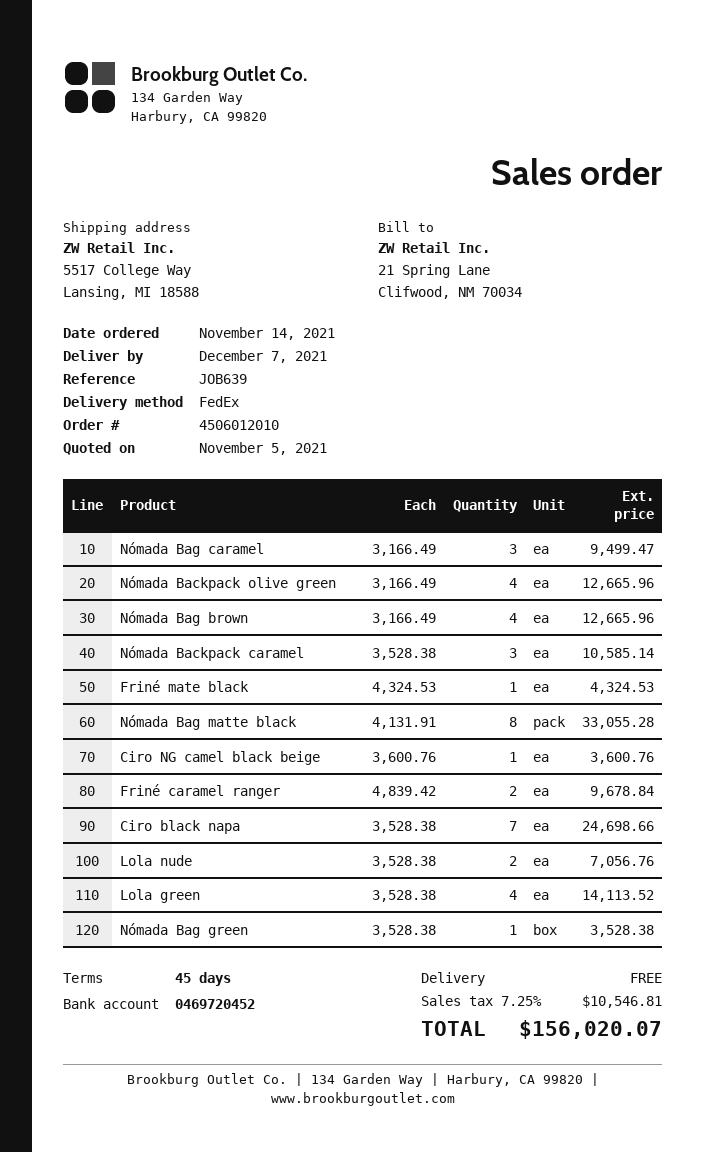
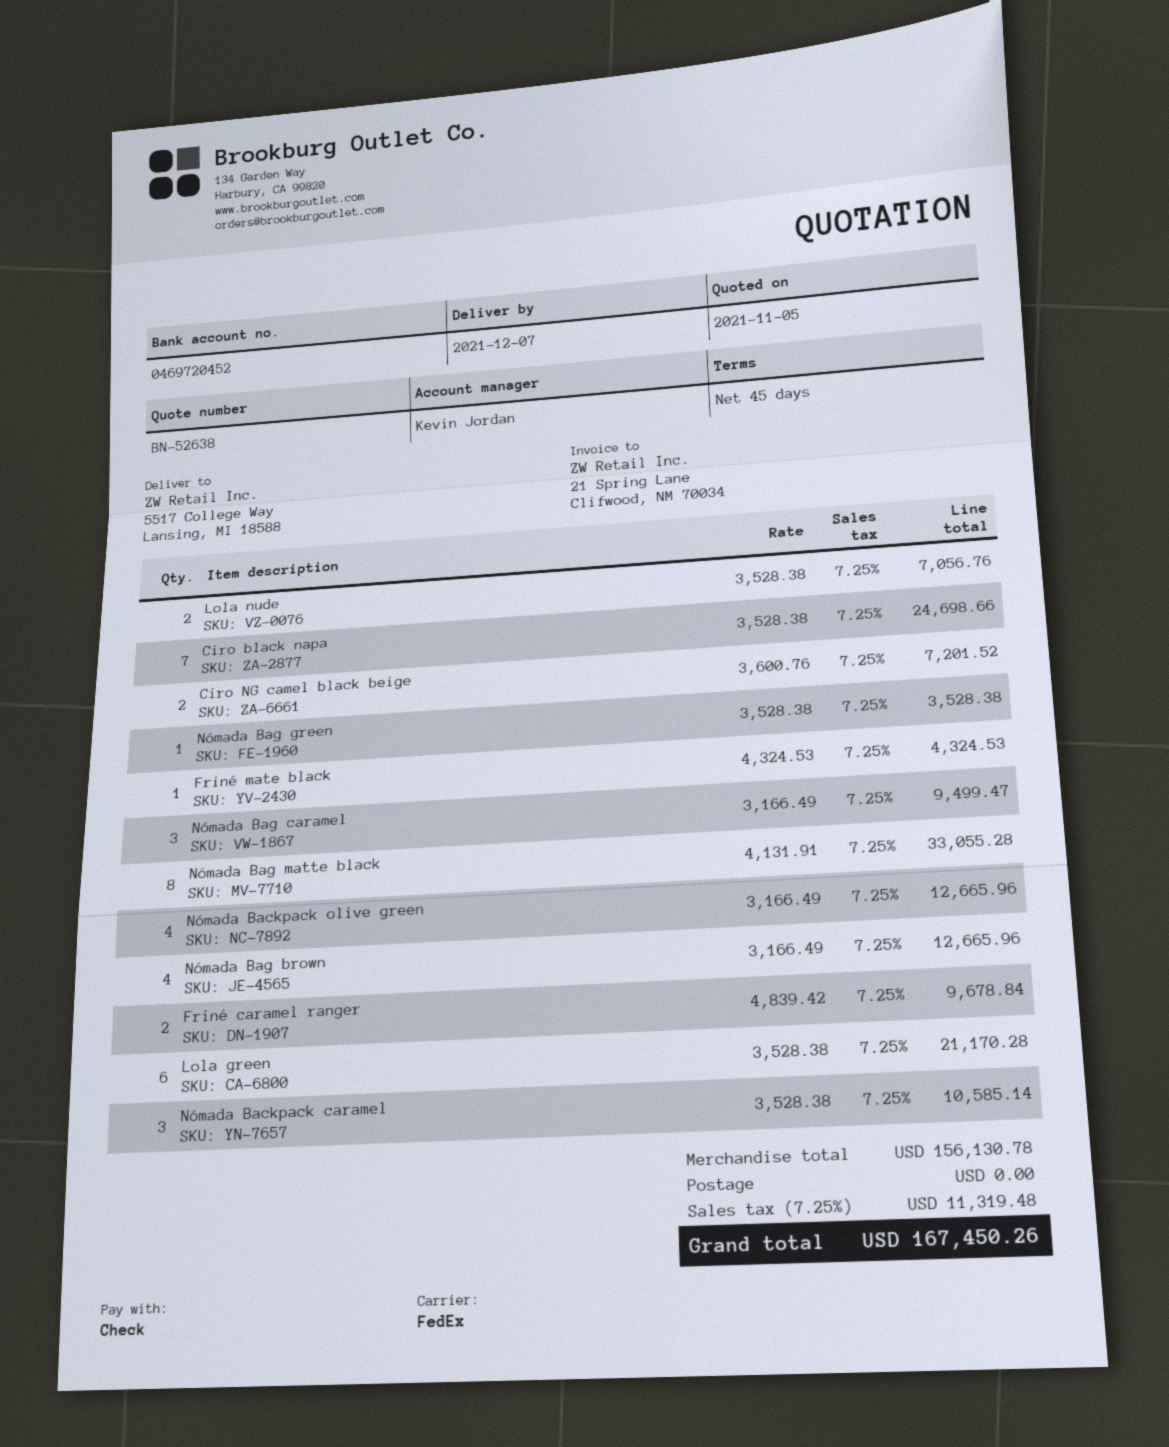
Ciro NG camel black beige: 1 x 3600.76 = 3600.76 -> 2 x 3600.76 = 7201.52
Lola green: 4 x 3528.38 = 14113.52 -> 6 x 3528.38 = 21170.28
tax: 7.25% = 10546.81 -> 7.25% = 11319.48
total: 156020.07 -> 167450.26

